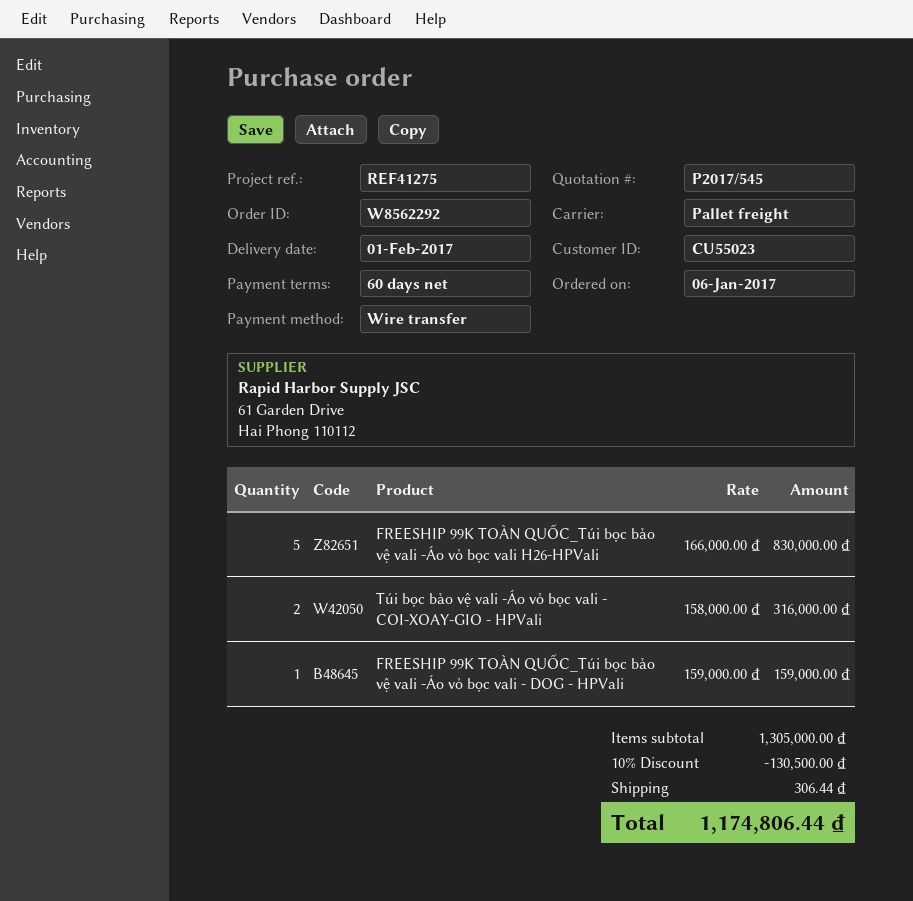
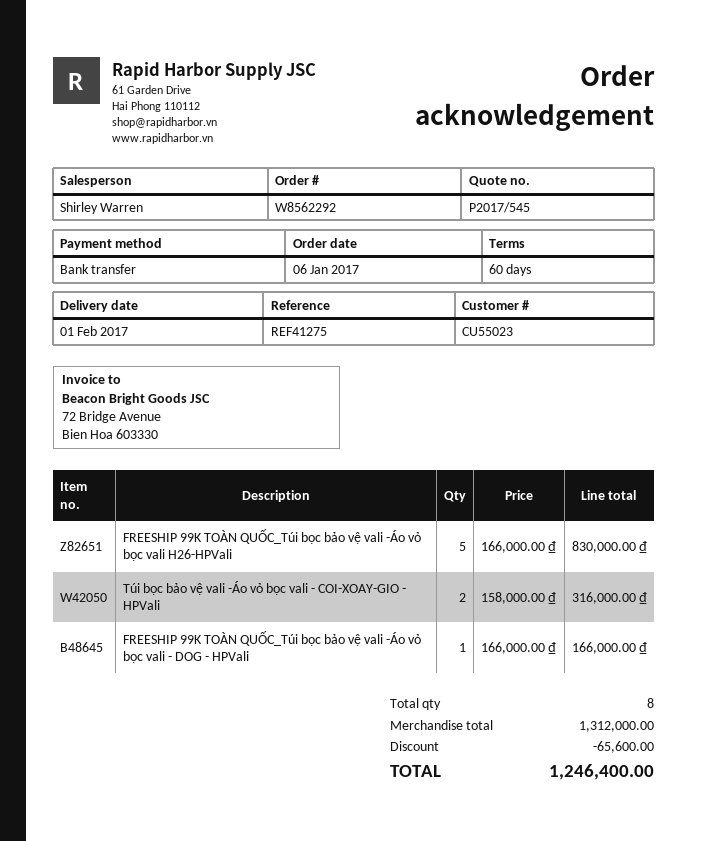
FREESHIP 99K TOÀN QUỐC_Túi bọc bảo vệ vali -Áo vỏ bọc vali - DOG - HPVali: 1 x 159000.00 = 159000.00 -> 1 x 166000.00 = 166000.00
subtotal: 1305000.00 -> 1312000.00
discount: 130500.00 -> 65600.00
shipping: 306.44 -> none
total: 1174806.44 -> 1246400.00

